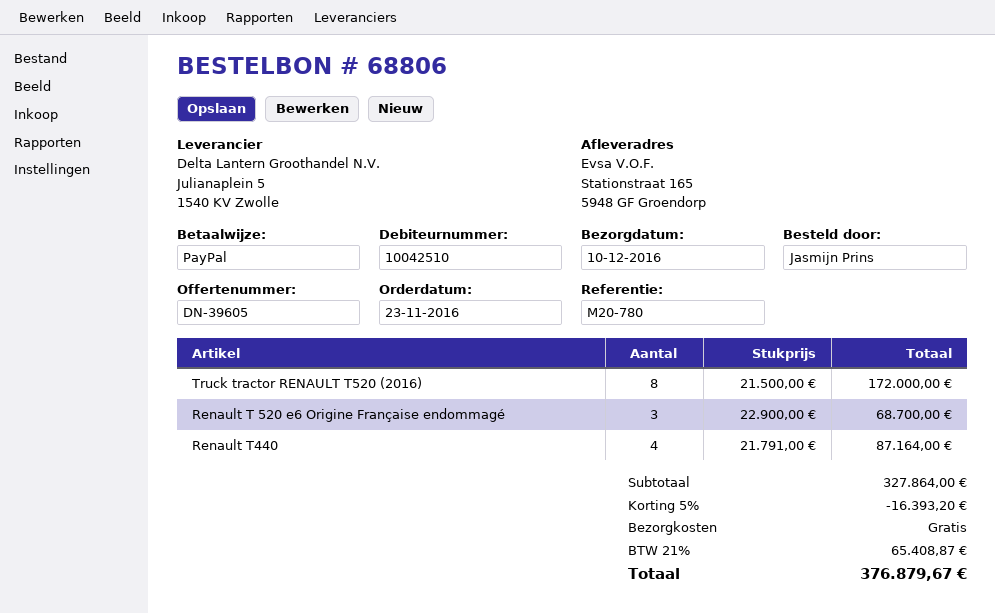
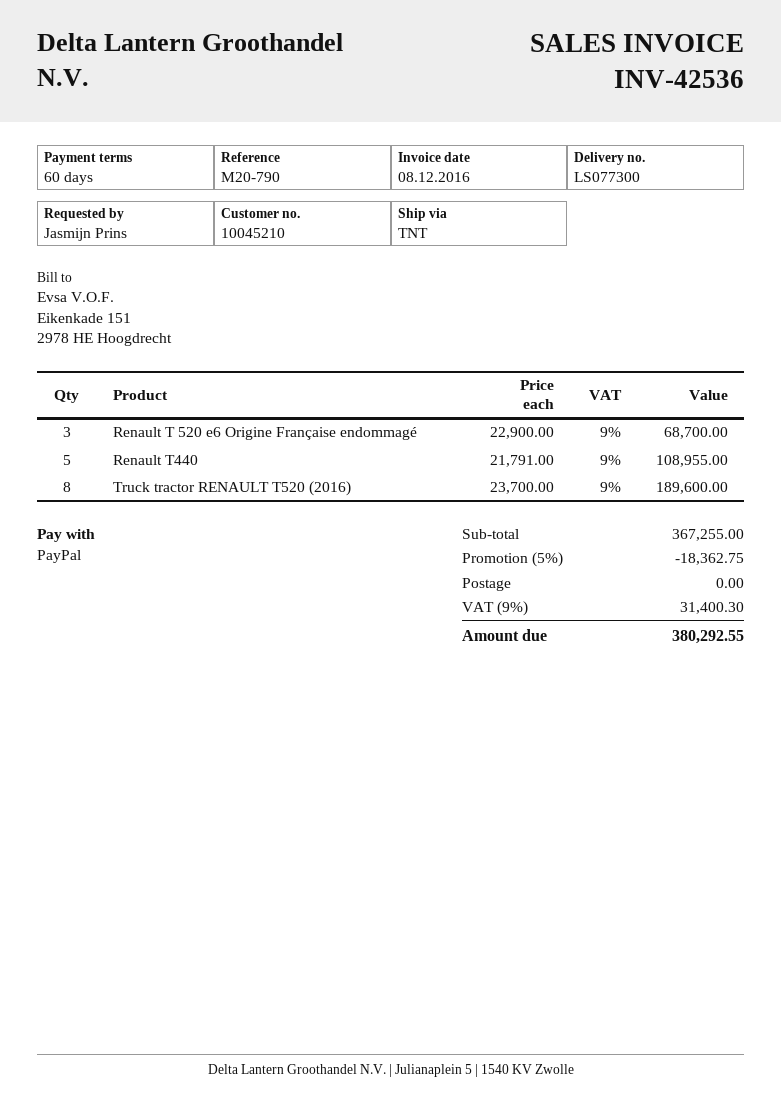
customer number: 10042510 -> 10045210
reference: M20-780 -> M20-790
Truck tractor RENAULT T520 (2016): 8 x 21500.00 = 172000.00 -> 8 x 23700.00 = 189600.00
Renault T440: 4 x 21791.00 = 87164.00 -> 5 x 21791.00 = 108955.00
subtotal: 327864.00 -> 367255.00
discount: 5% = 16393.20 -> 5% = 18362.75
tax: 21% = 65408.87 -> 9% = 31400.30
total: 376879.67 -> 380292.55

